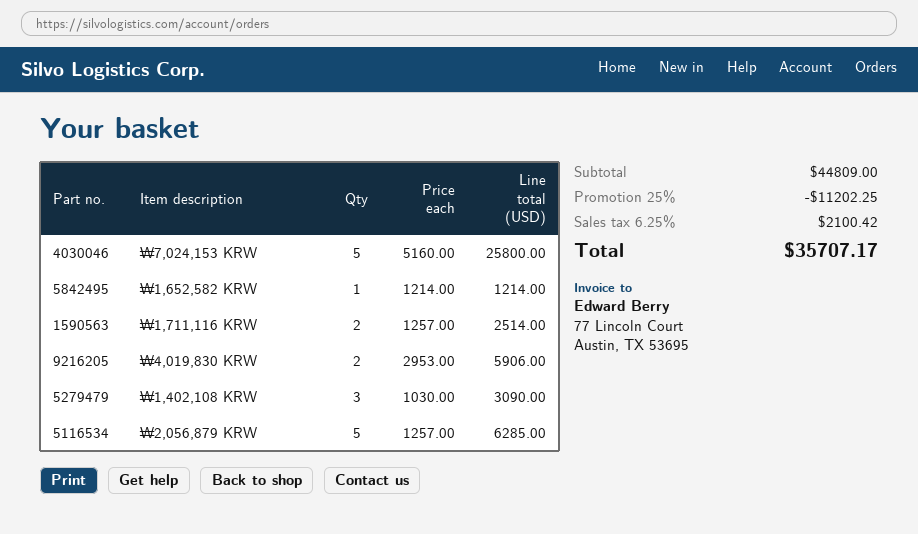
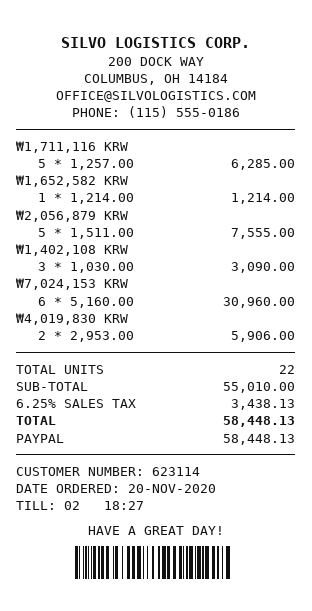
₩7,024,153 KRW: 5 x 5160.00 = 25800.00 -> 6 x 5160.00 = 30960.00
₩1,711,116 KRW: 2 x 1257.00 = 2514.00 -> 5 x 1257.00 = 6285.00
₩2,056,879 KRW: 5 x 1257.00 = 6285.00 -> 5 x 1511.00 = 7555.00
subtotal: 44809.00 -> 55010.00
discount: 25% = 11202.25 -> none
tax: 6.25% = 2100.42 -> 6.25% = 3438.13
total: 35707.17 -> 58448.13

